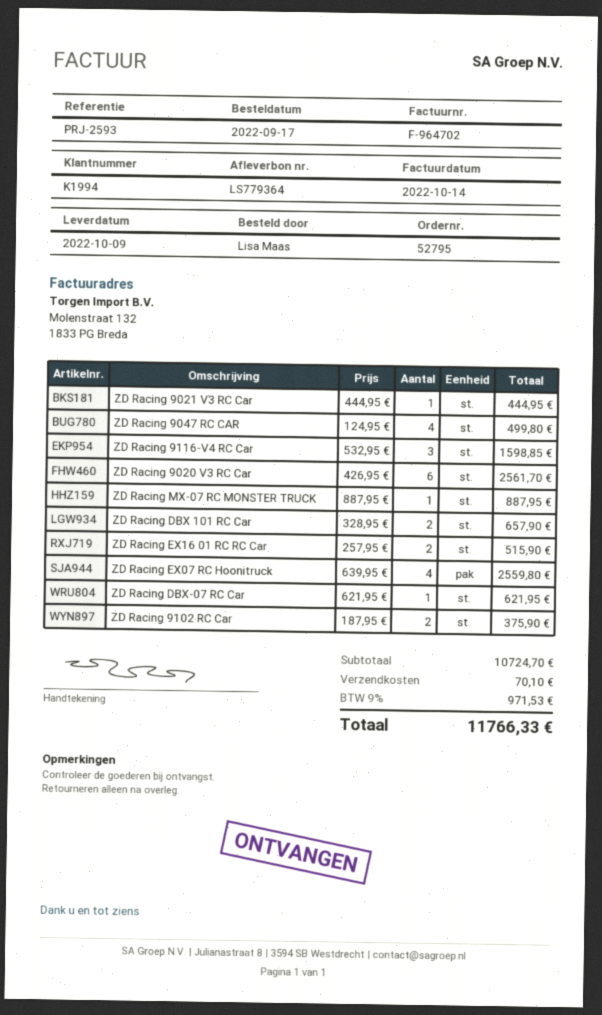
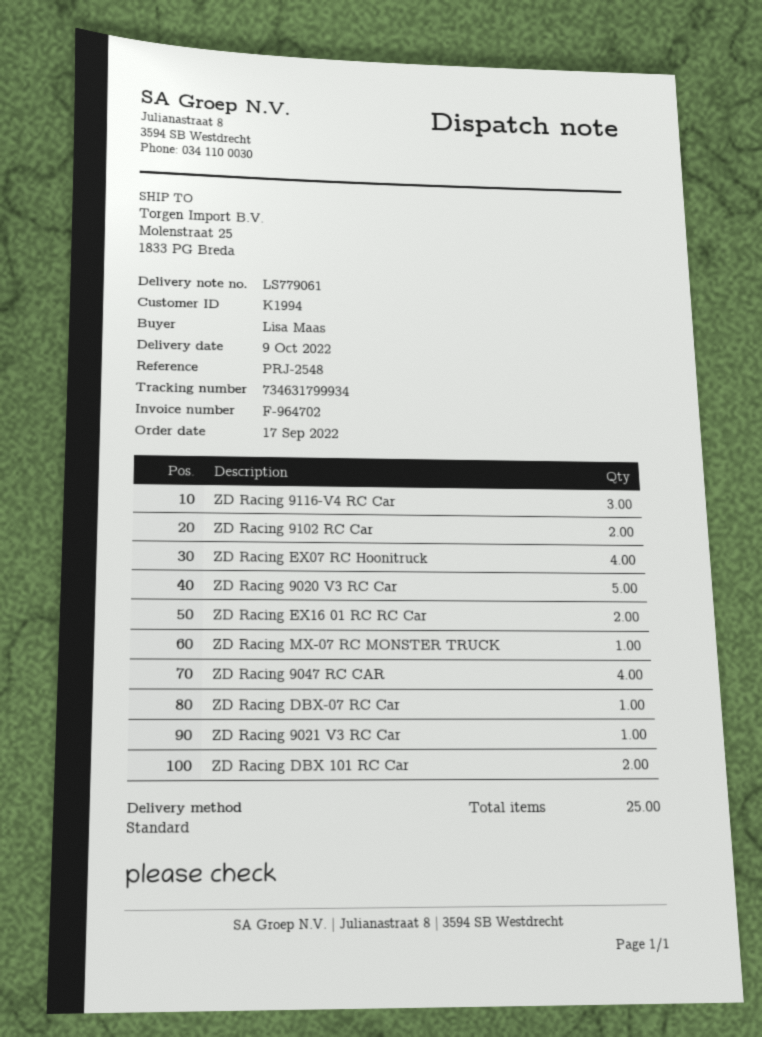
delivery note number: LS779364 -> LS779061
reference: PRJ-2593 -> PRJ-2548
ZD Racing 9020 V3 RC Car: 6 -> 5

